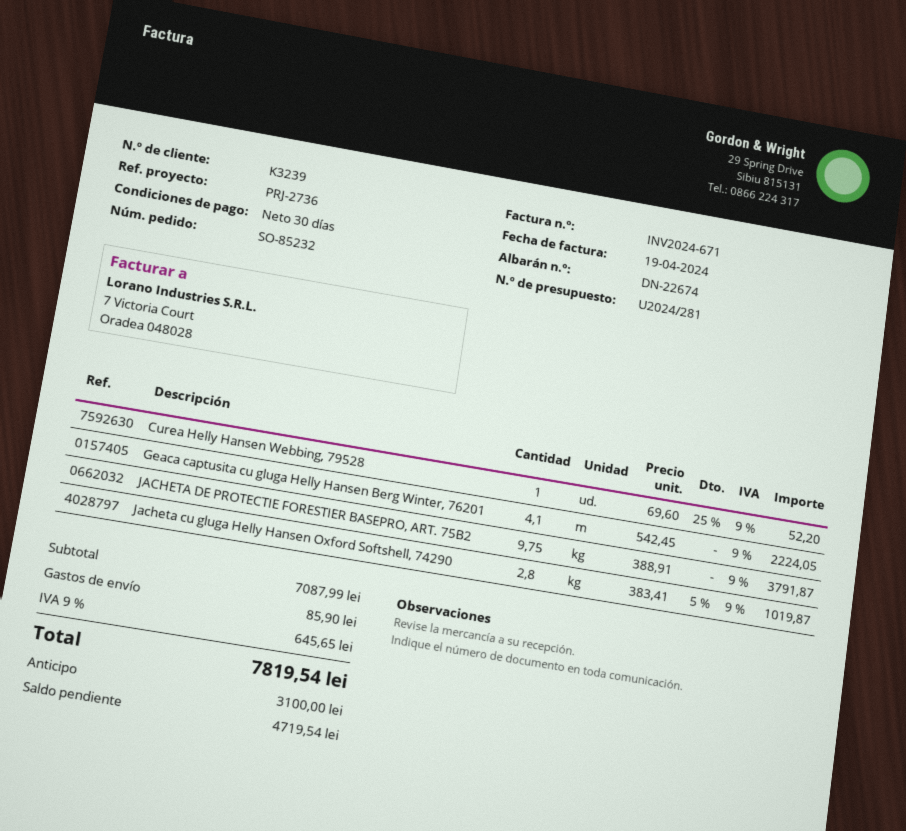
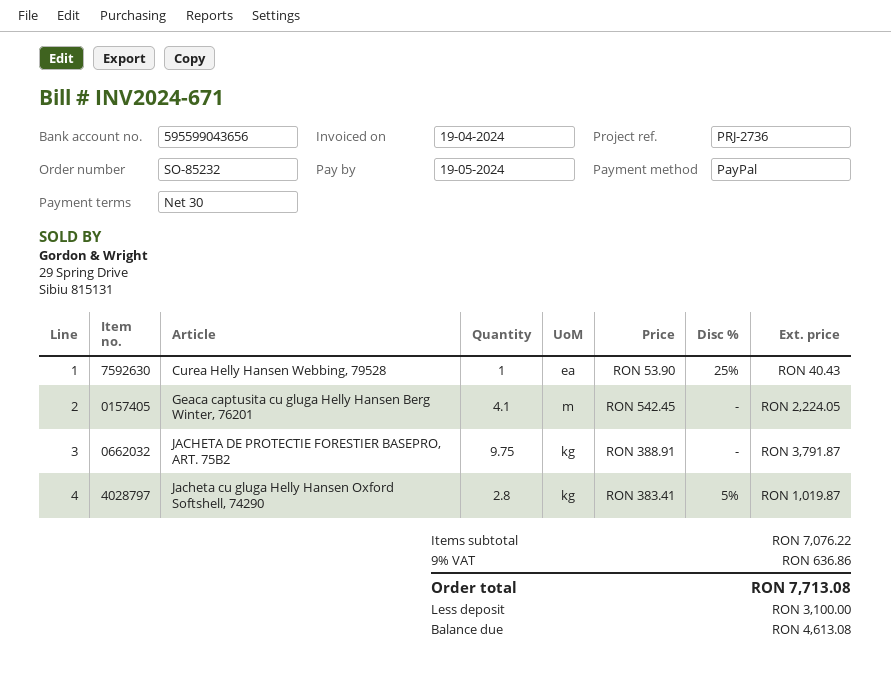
Curea Helly Hansen Webbing, 79528: 1 x 69.60 - 25% = 52.20 -> 1 x 53.90 - 25% = 40.43
subtotal: 7087.99 -> 7076.22
shipping: 85.90 -> none
tax: 9% = 645.65 -> 9% = 636.86
total: 7819.54 -> 7713.08
balance: 4719.54 -> 4613.08

